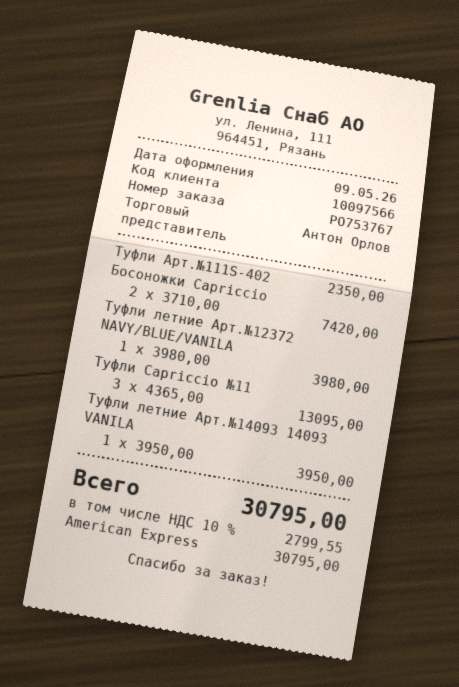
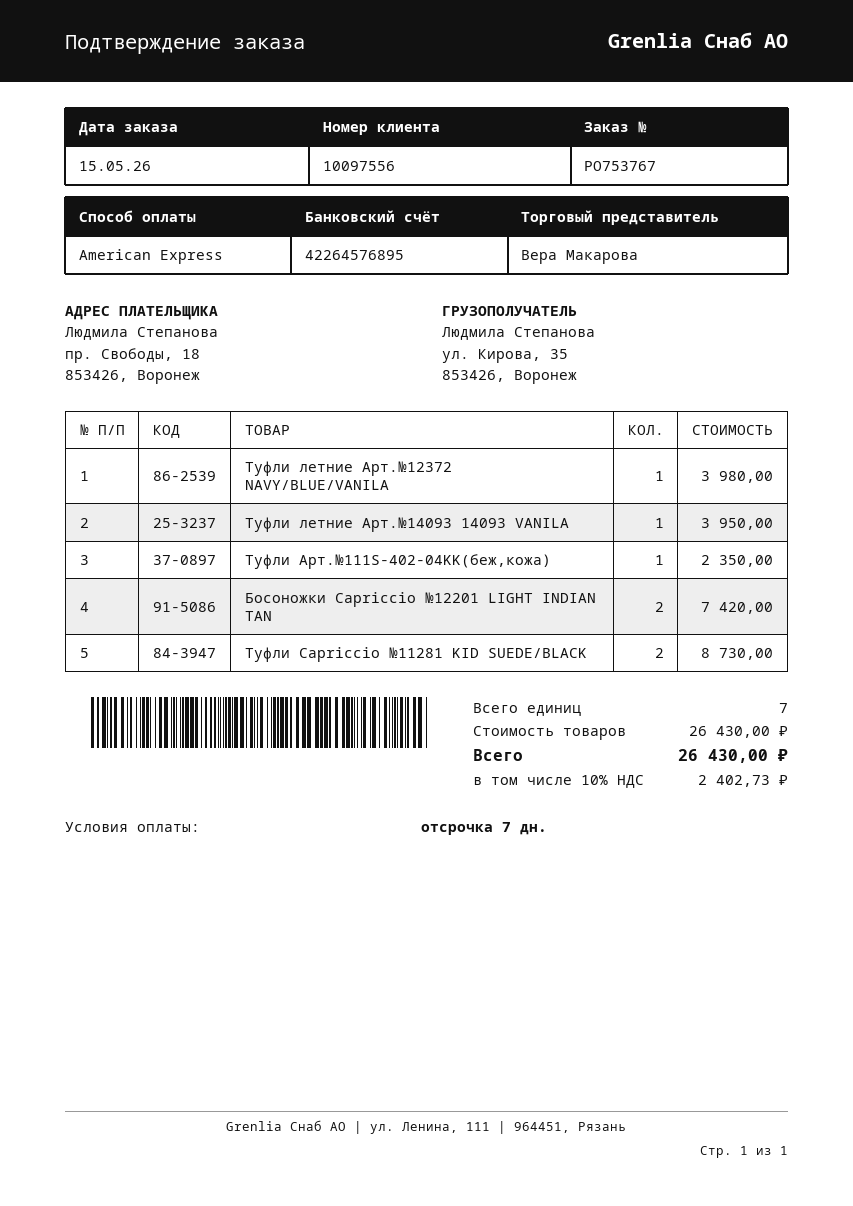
order date: 2026-05-09 -> 2026-05-15
customer number: 10097566 -> 10097556
sales rep: Антон Орлов -> Вера Макарова
Туфли Capriccio №11: 3 for 13095.00 -> 2 for 8730.00
tax: 10% = 2799.55 -> 10% = 2402.73
total: 30795.00 -> 26430.00

